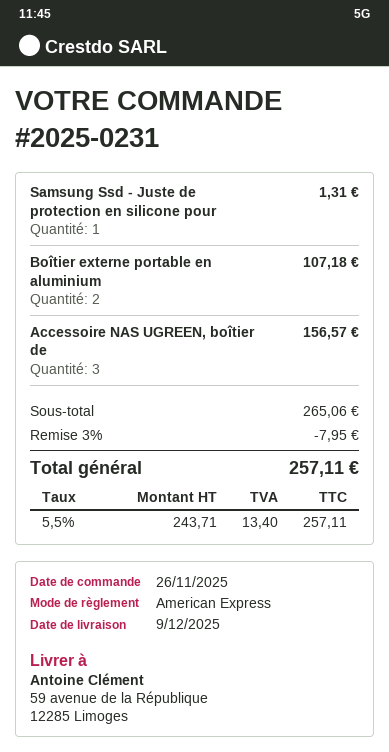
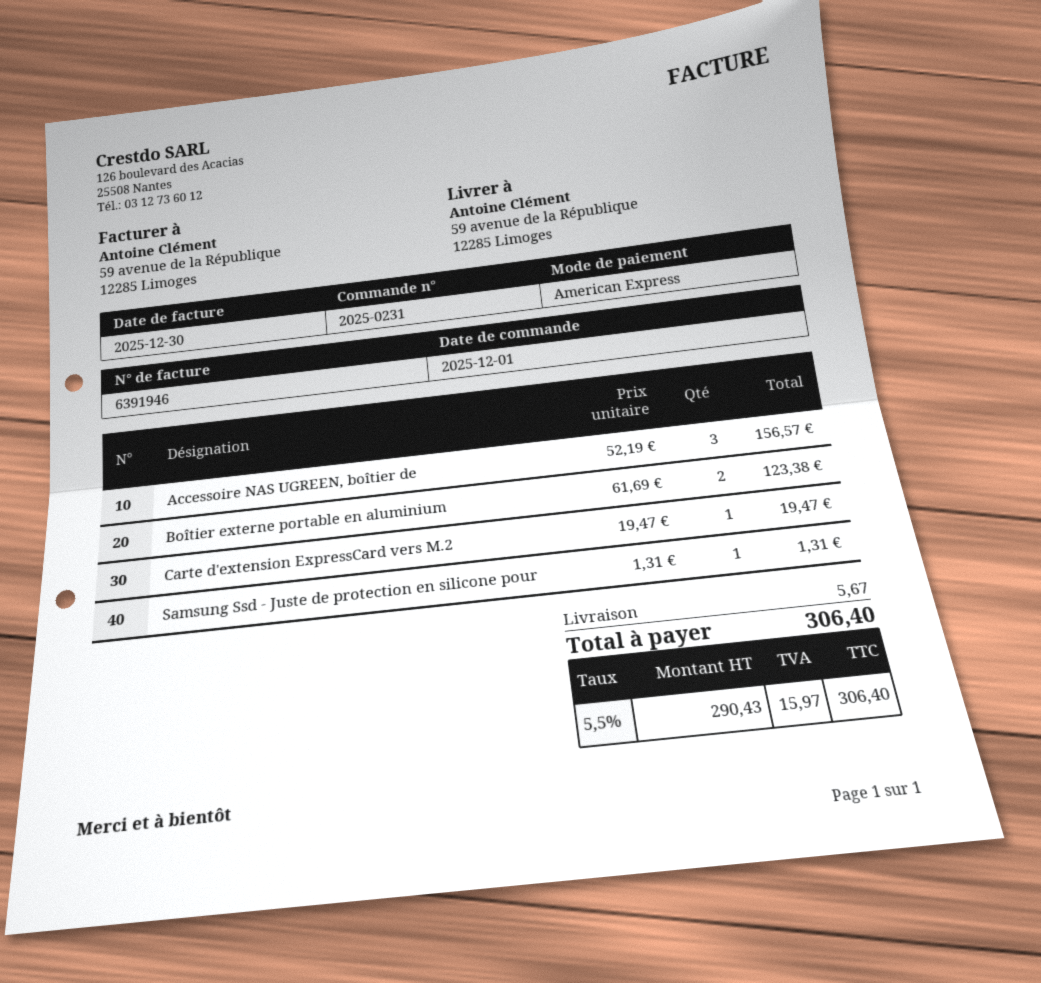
order date: 2025-11-26 -> 2025-12-01
Boîtier externe portable en aluminium: 2 for 107.18 -> 2 for 123.38
Carte d'extension ExpressCard vers M.2: none -> 1 for 19.47
discount: 3% = 7.95 -> none
shipping: none -> 5.67
net: 243.71 -> 290.43
tax: 5.5% = 13.40 -> 5.5% = 15.97
total: 257.11 -> 306.40

